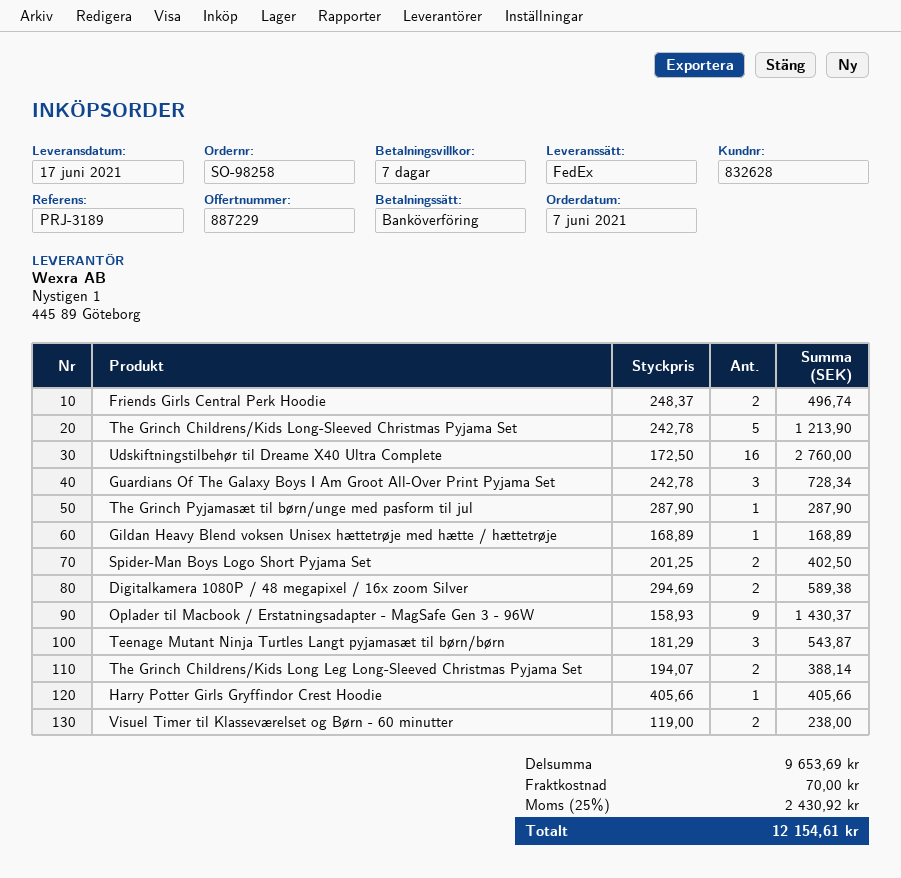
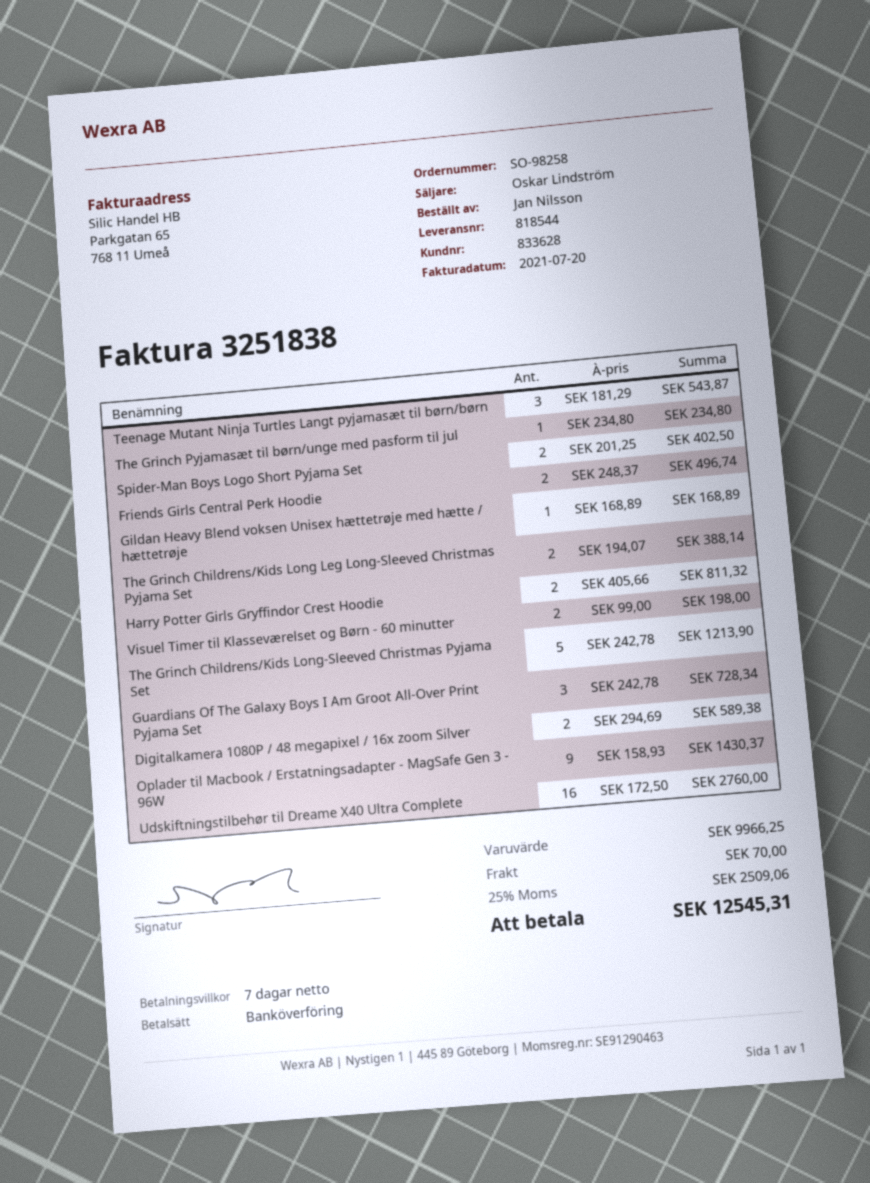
customer number: 832628 -> 833628
The Grinch Pyjamasæt til børn/unge med pasform til jul: 1 x 287.90 = 287.90 -> 1 x 234.80 = 234.80
Harry Potter Girls Gryffindor Crest Hoodie: 1 x 405.66 = 405.66 -> 2 x 405.66 = 811.32
Visuel Timer til Klasseværelset og Børn - 60 minutter: 2 x 119.00 = 238.00 -> 2 x 99.00 = 198.00
subtotal: 9653.69 -> 9966.25
tax: 25% = 2430.92 -> 25% = 2509.06
total: 12154.61 -> 12545.31

